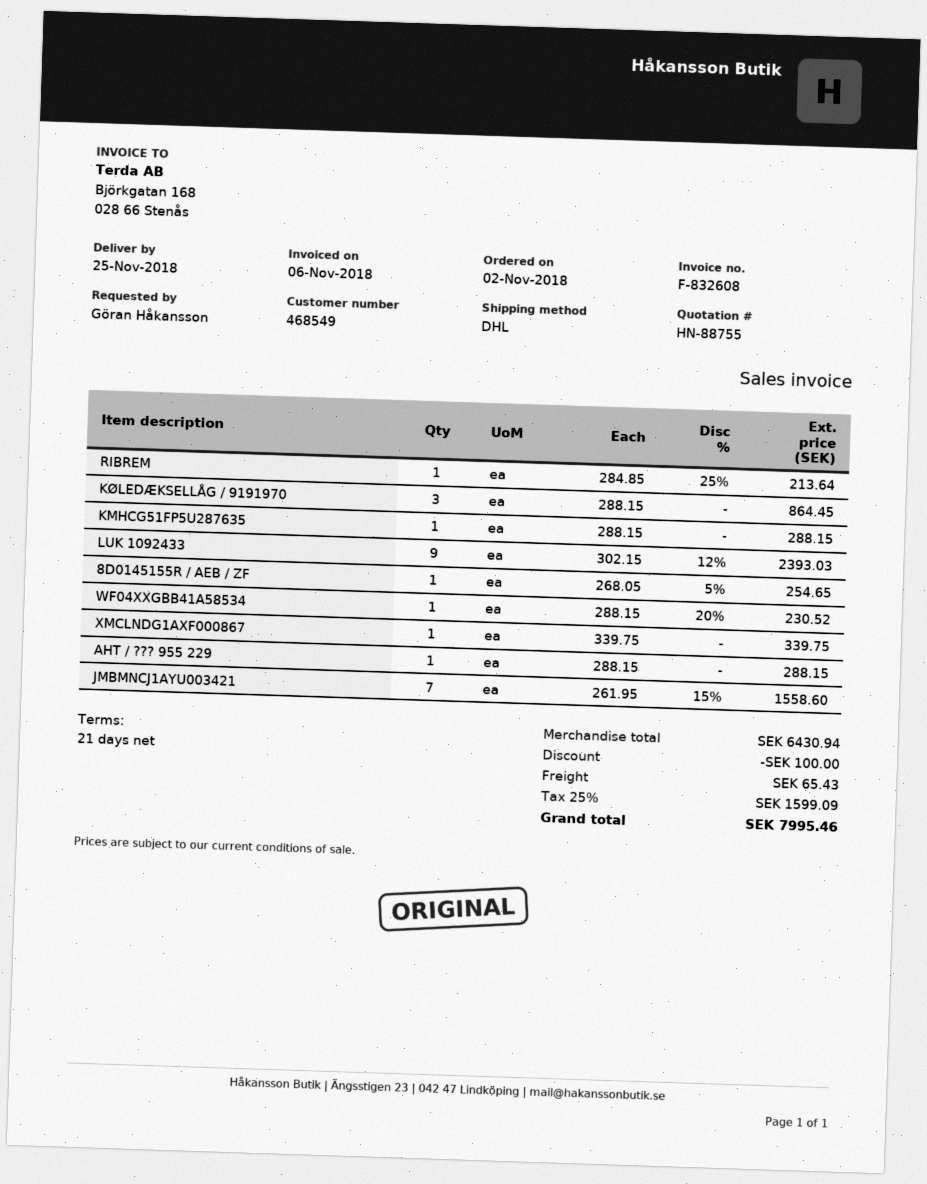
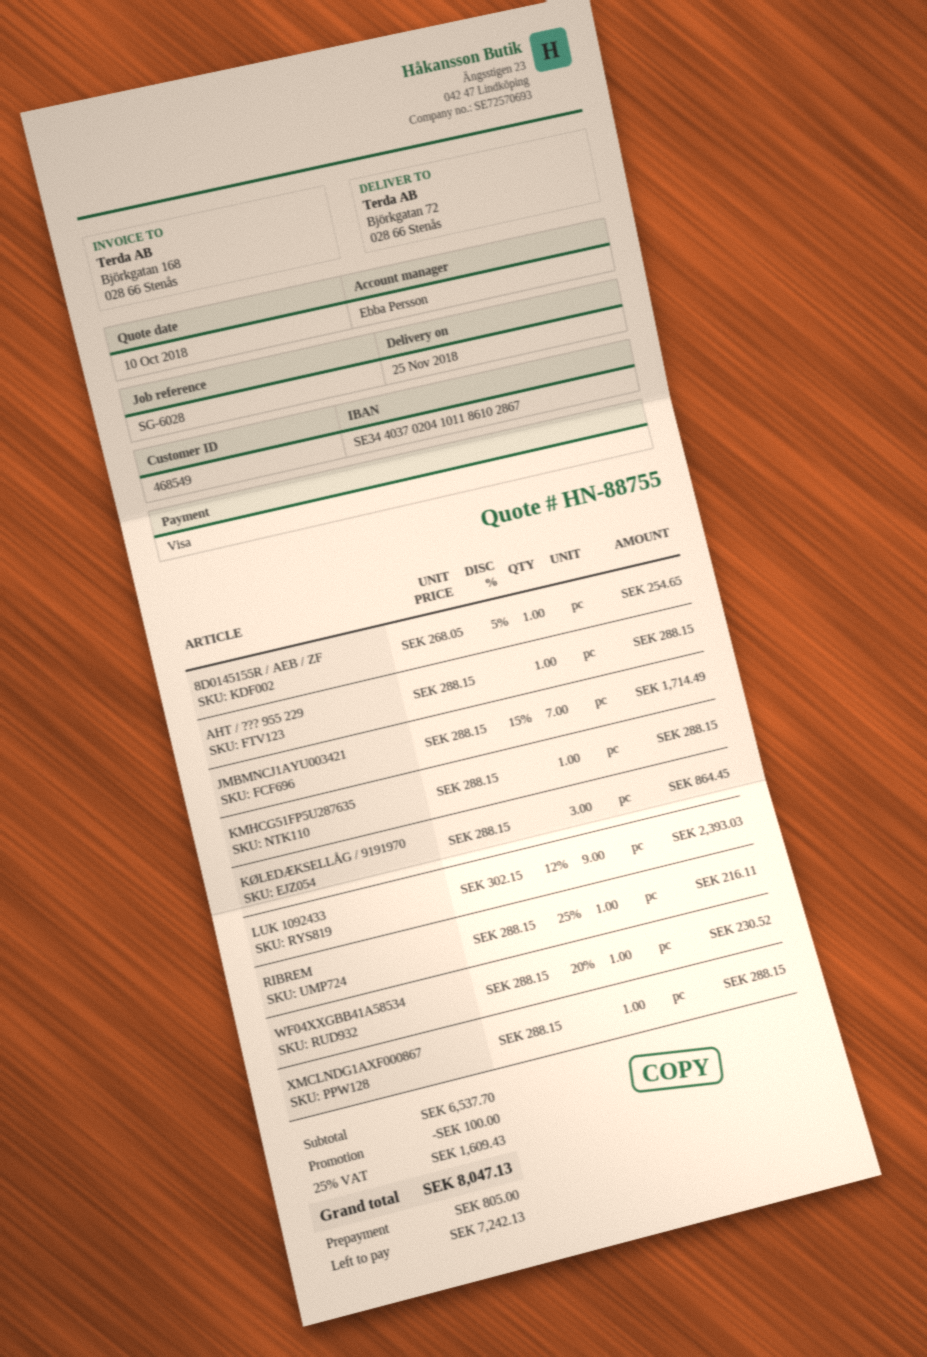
RIBREM: 1 x 284.85 - 25% = 213.64 -> 1 x 288.15 - 25% = 216.11
XMCLNDG1AXF000867: 1 x 339.75 = 339.75 -> 1 x 288.15 = 288.15
JMBMNCJ1AYU003421: 7 x 261.95 - 15% = 1558.60 -> 7 x 288.15 - 15% = 1714.49
subtotal: 6430.94 -> 6537.70
shipping: 65.43 -> none
tax: 25% = 1599.09 -> 25% = 1609.43
total: 7995.46 -> 8047.13

